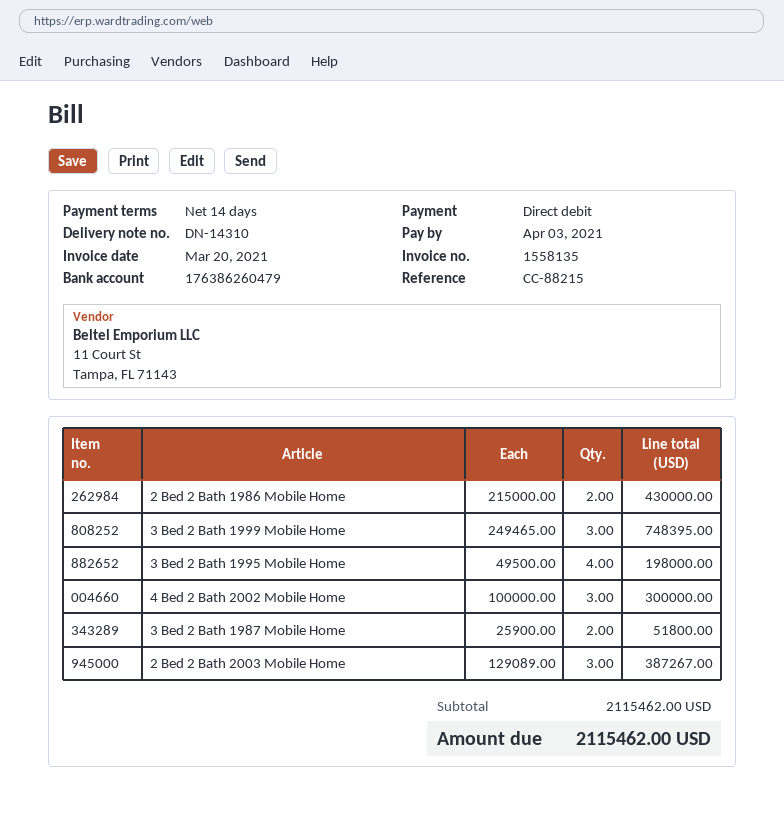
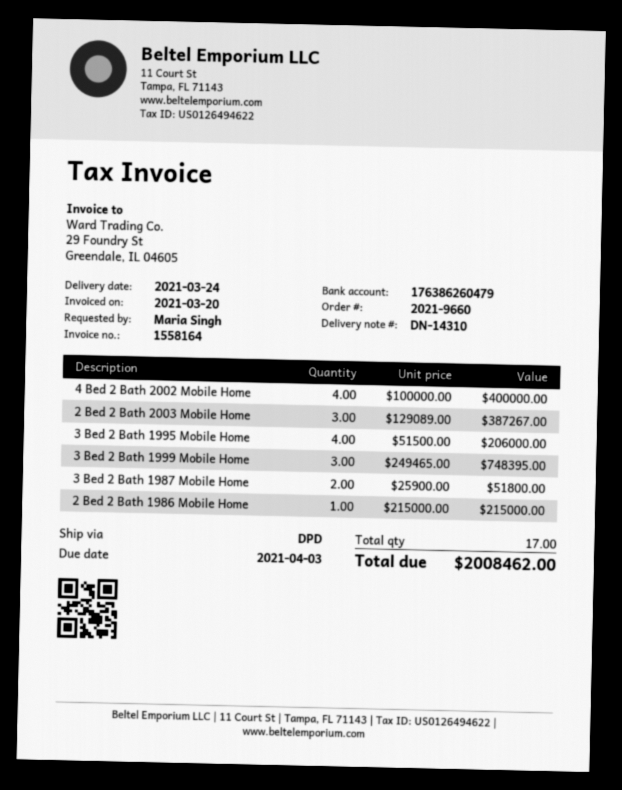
invoice number: 1558135 -> 1558164
2 Bed 2 Bath 1986 Mobile Home: 2 x 215000.00 = 430000.00 -> 1 x 215000.00 = 215000.00
3 Bed 2 Bath 1995 Mobile Home: 4 x 49500.00 = 198000.00 -> 4 x 51500.00 = 206000.00
4 Bed 2 Bath 2002 Mobile Home: 3 x 100000.00 = 300000.00 -> 4 x 100000.00 = 400000.00
total: 2115462.00 -> 2008462.00

